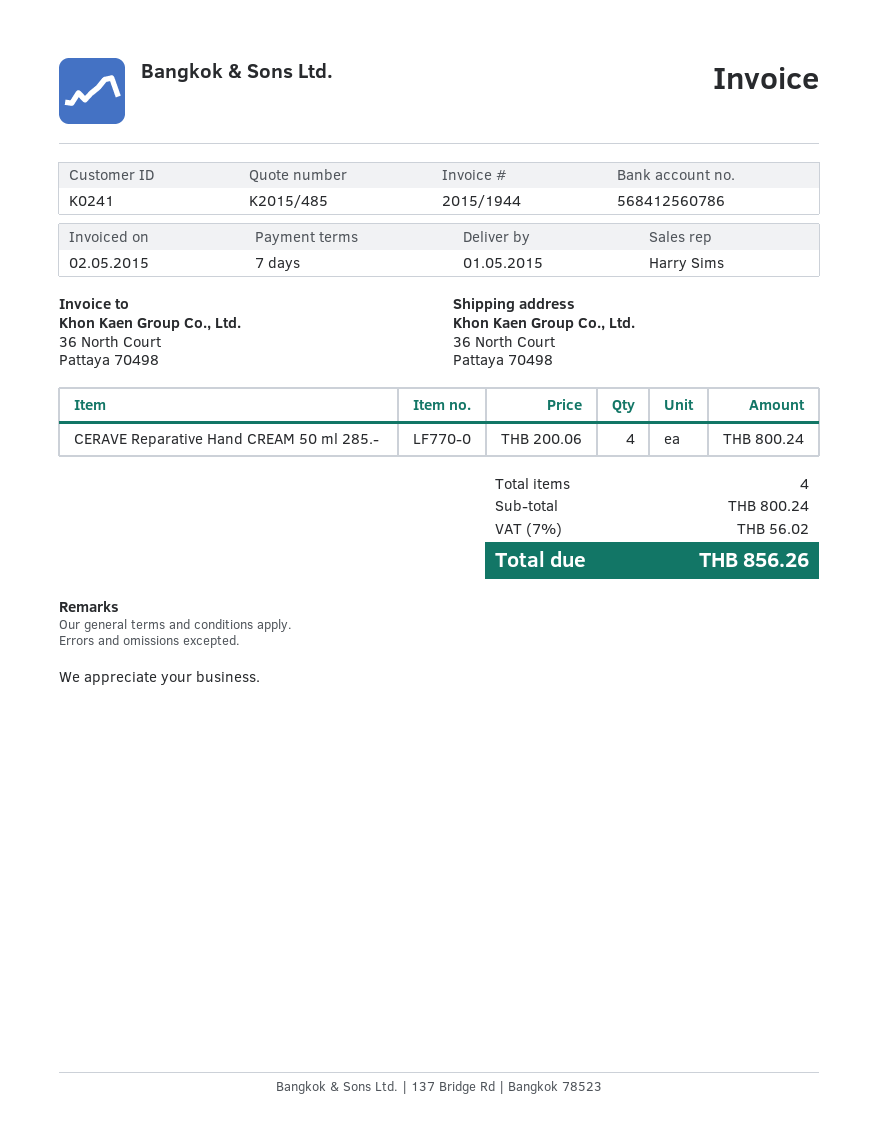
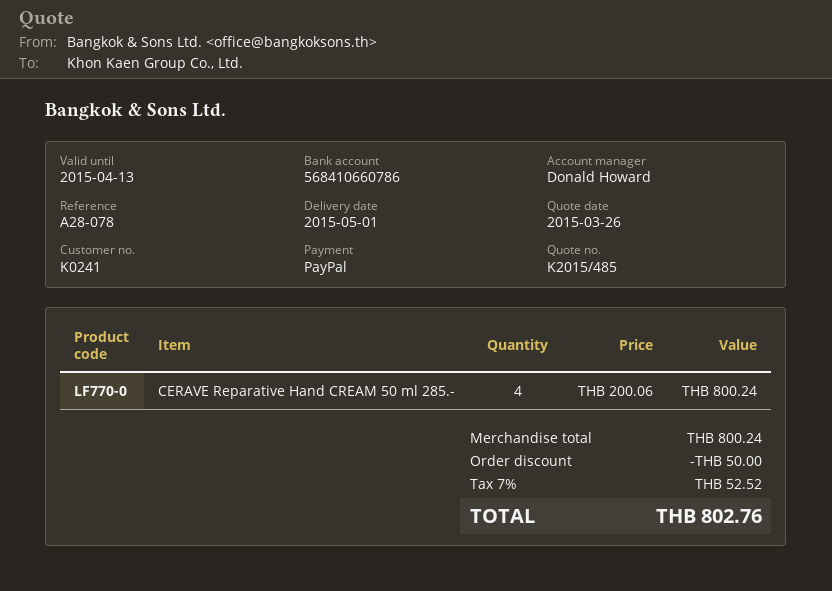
sales rep: Harry Sims -> Donald Howard
bank account: 568412560786 -> 568410660786
discount: none -> 50.00
tax: 7% = 56.02 -> 7% = 52.52
total: 856.26 -> 802.76

